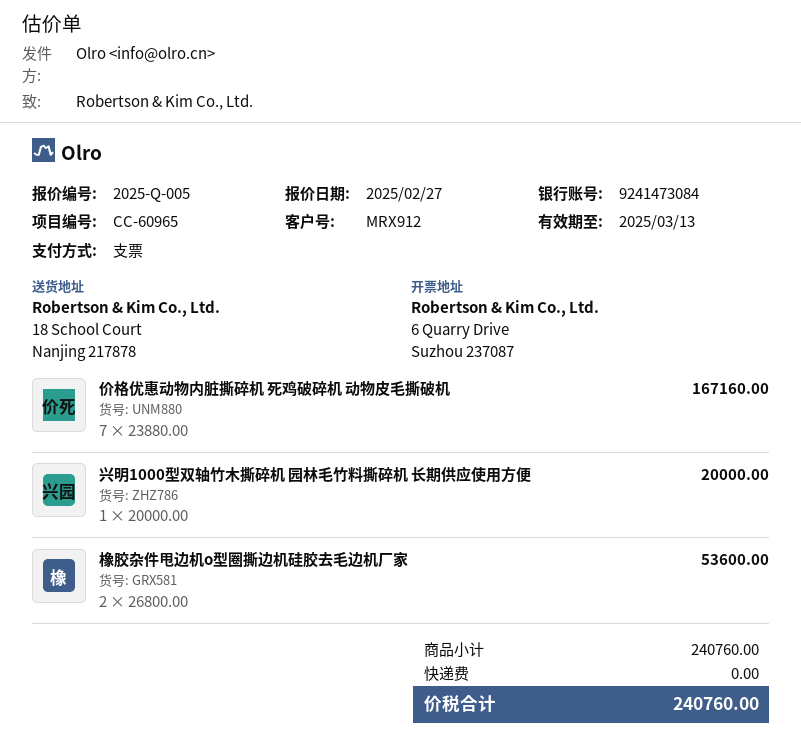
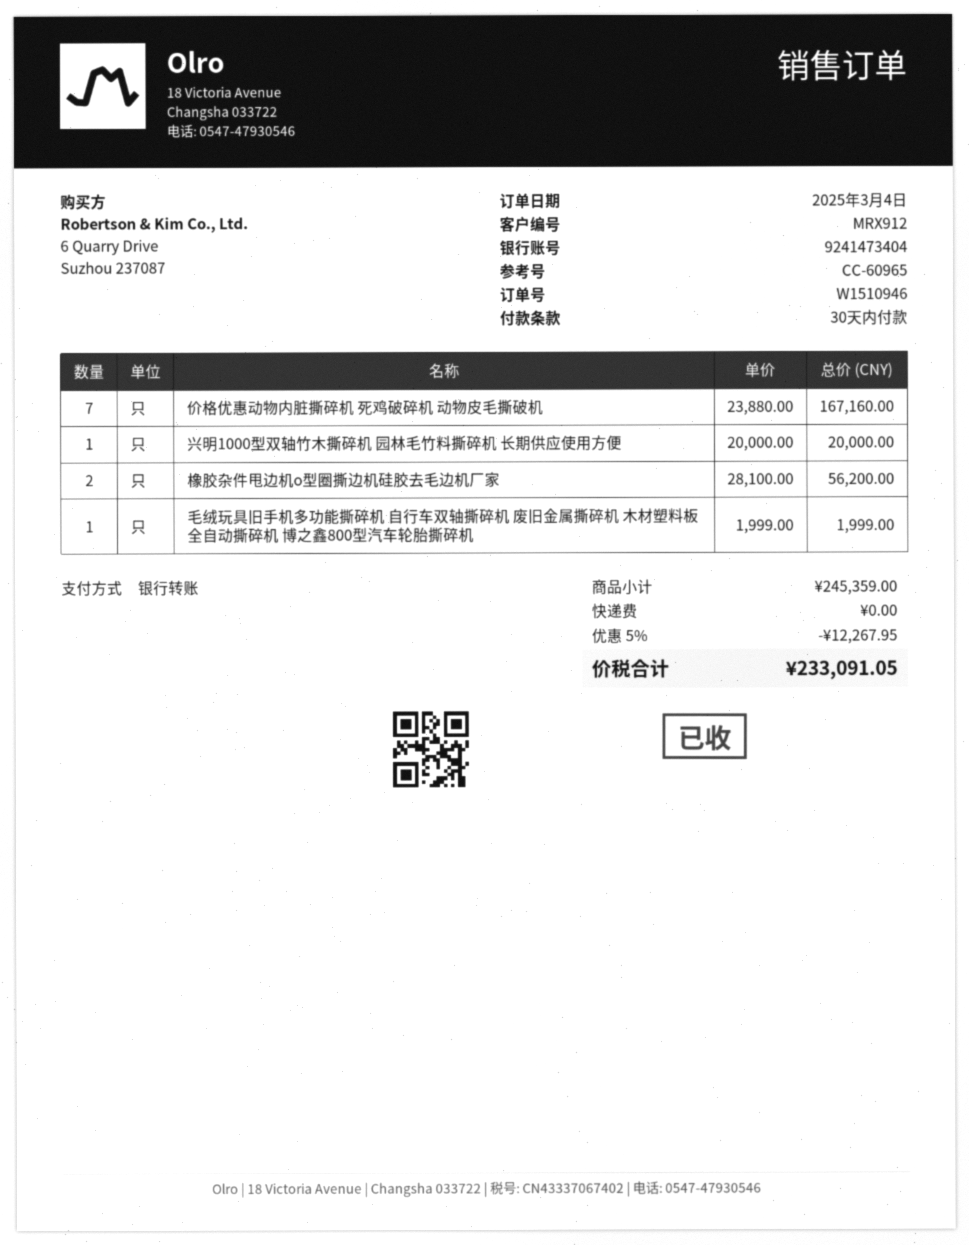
payment method: cheque -> bank transfer
bank account: 9241473084 -> 9241473404
橡胶杂件甩边机o型圈撕边机硅胶去毛边机厂家: 2 x 26800.00 = 53600.00 -> 2 x 28100.00 = 56200.00
毛绒玩具旧手机多功能撕碎机 自行车双轴撕碎机 废旧金属撕碎机 木材塑料板全自动撕碎机 博之鑫800型汽车轮胎撕碎机: none -> 1 x 1999.00 = 1999.00
subtotal: 240760.00 -> 245359.00
discount: none -> 5% = 12267.95
total: 240760.00 -> 233091.05

